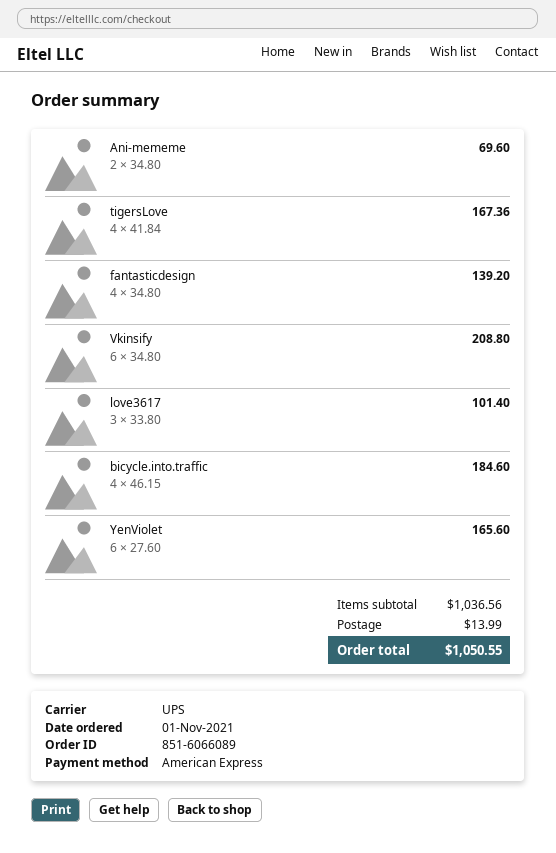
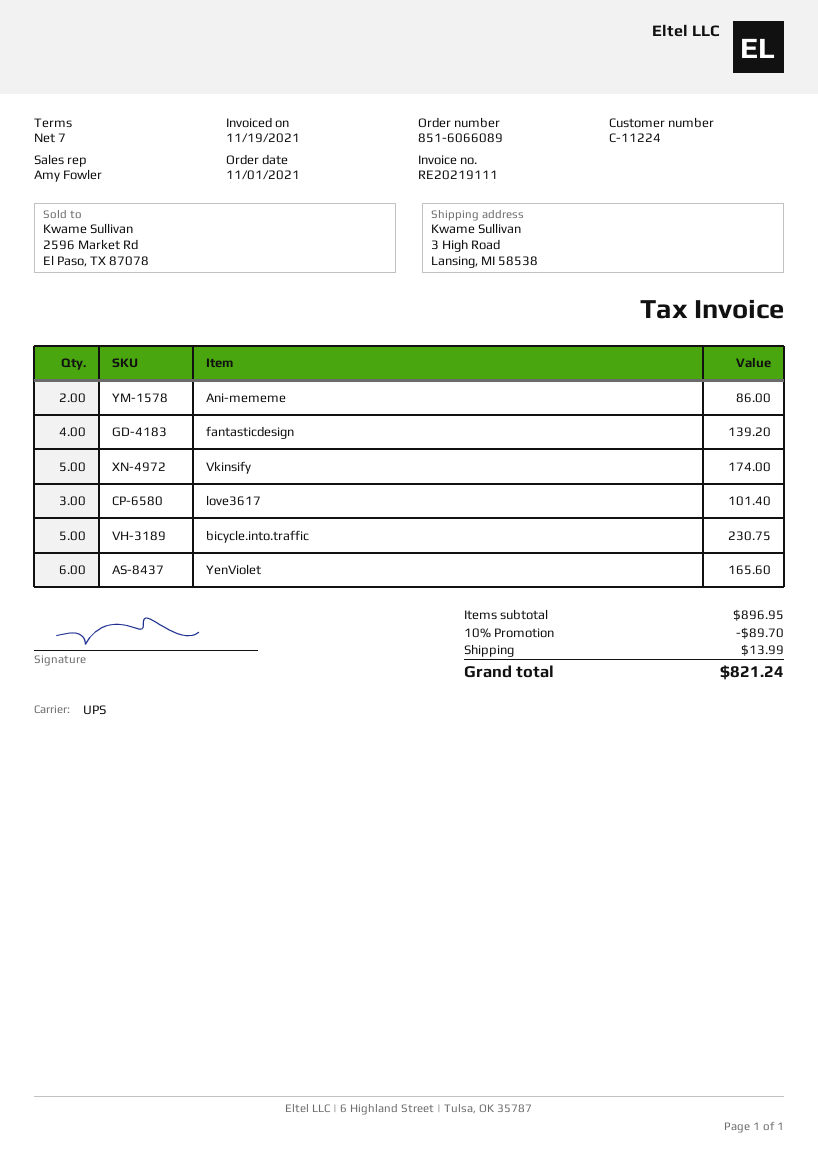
Ani-mememe: 2 for 69.60 -> 2 for 86.00
tigersLove: 4 for 167.36 -> none
Vkinsify: 6 for 208.80 -> 5 for 174.00
bicycle.into.traffic: 4 for 184.60 -> 5 for 230.75
subtotal: 1036.56 -> 896.95
discount: none -> 10% = 89.70
total: 1050.55 -> 821.24

